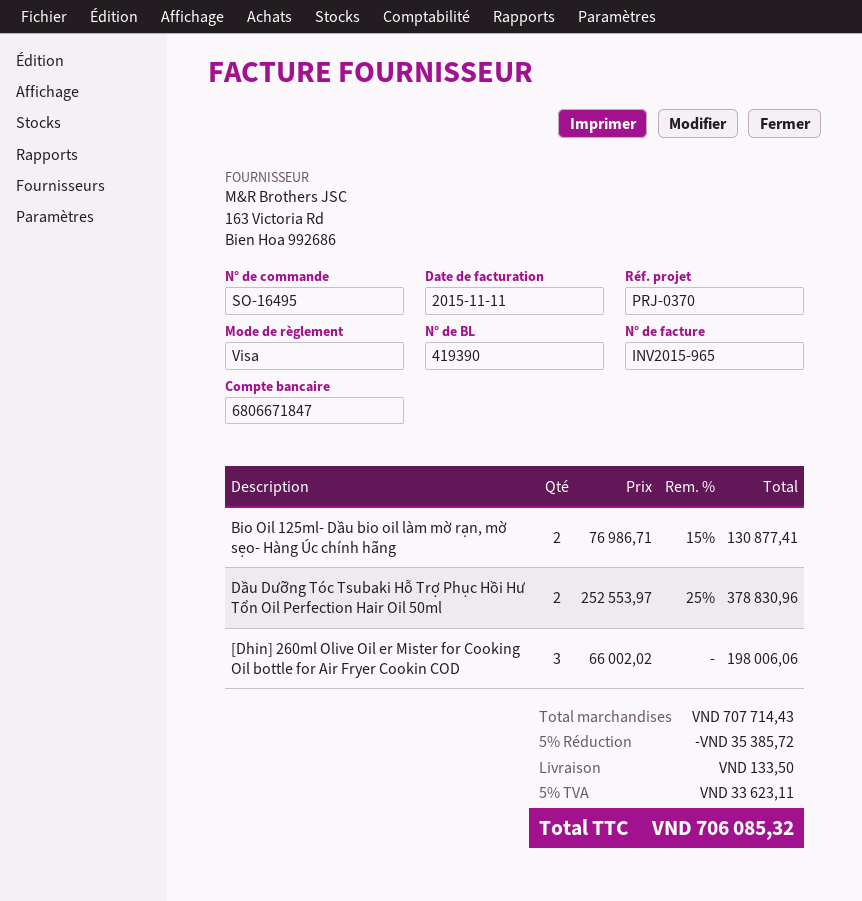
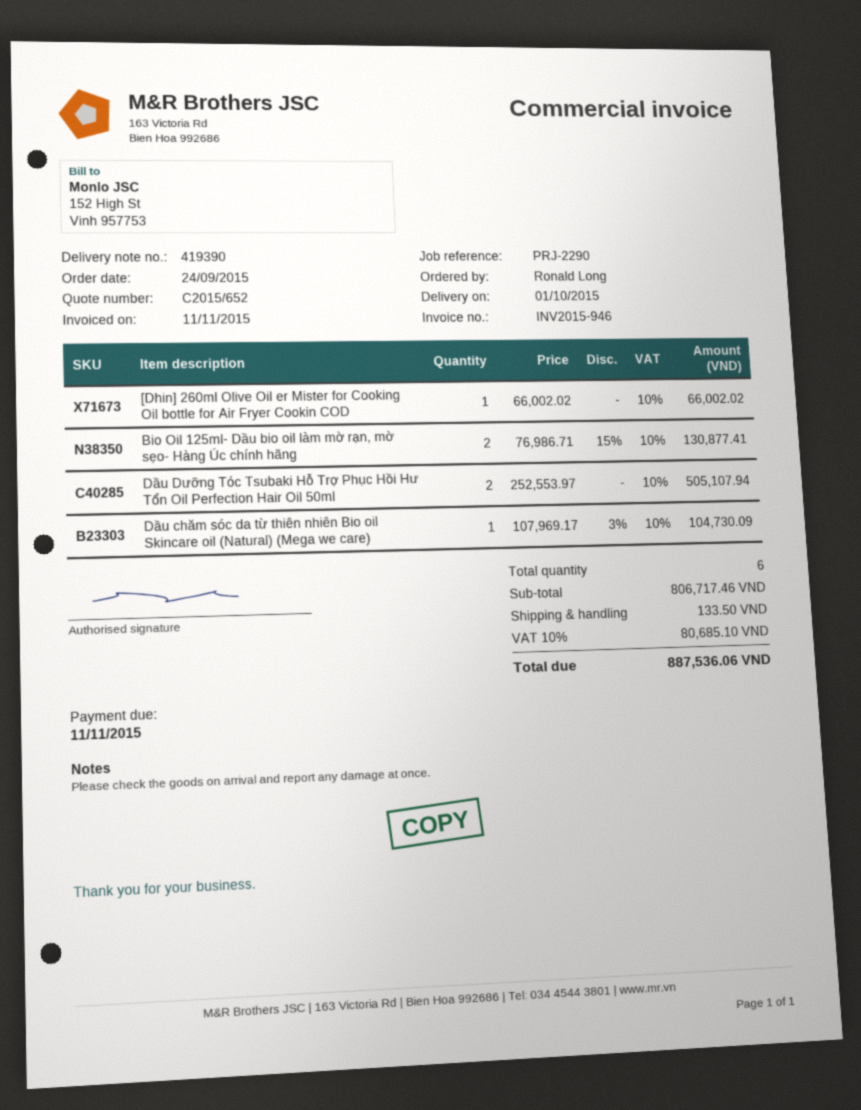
invoice number: INV2015-965 -> INV2015-946
reference: PRJ-0370 -> PRJ-2290
Dầu Dưỡng Tóc Tsubaki Hỗ Trợ Phục Hồi Hư Tổn Oil Perfection Hair Oil 50ml: 2 x 252553.97 - 25% = 378830.96 -> 2 x 252553.97 = 505107.94
[Dhin] 260ml Olive Oil er Mister for Cooking Oil bottle for Air Fryer Cookin COD: 3 x 66002.02 = 198006.06 -> 1 x 66002.02 = 66002.02
Dầu chăm sóc da từ thiên nhiên Bio oil Skincare oil (Natural) (Mega we care): none -> 1 x 107969.17 - 3% = 104730.09
subtotal: 707714.43 -> 806717.46
discount: 5% = 35385.72 -> none
tax: 5% = 33623.11 -> 10% = 80685.10
total: 706085.32 -> 887536.06

